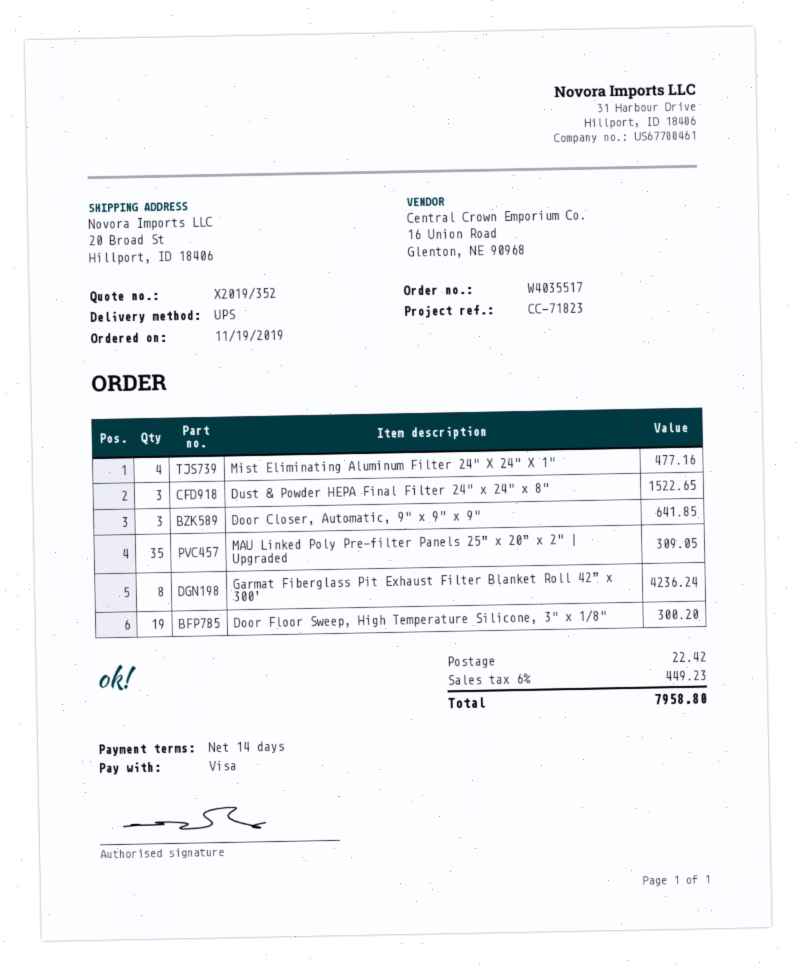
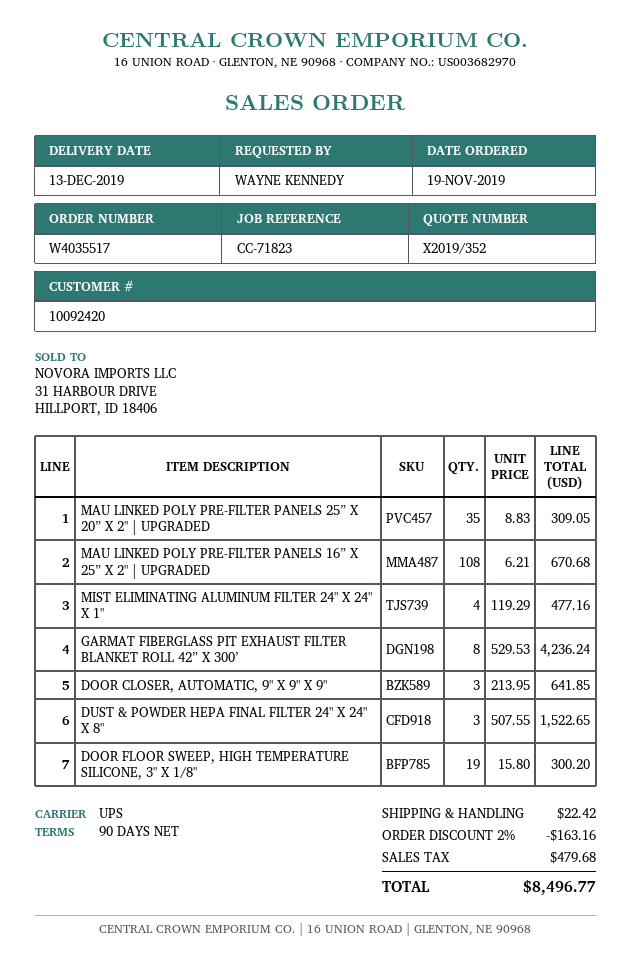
payment terms: 14 days -> 90 days
MAU LINKED POLY PRE-FILTER PANELS 16” X 25” X 2" | UPGRADED: none -> 108 for 670.68
discount: none -> 2% = 163.16
tax: 449.23 -> 479.68
total: 7958.80 -> 8496.77

